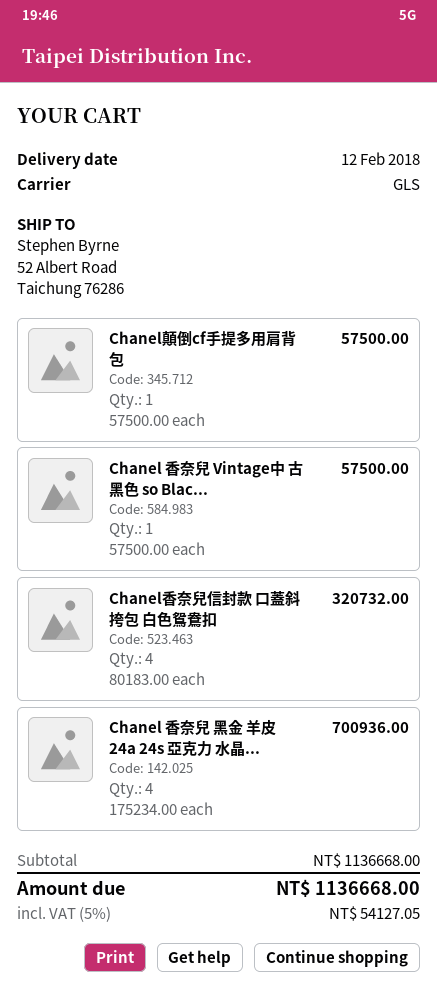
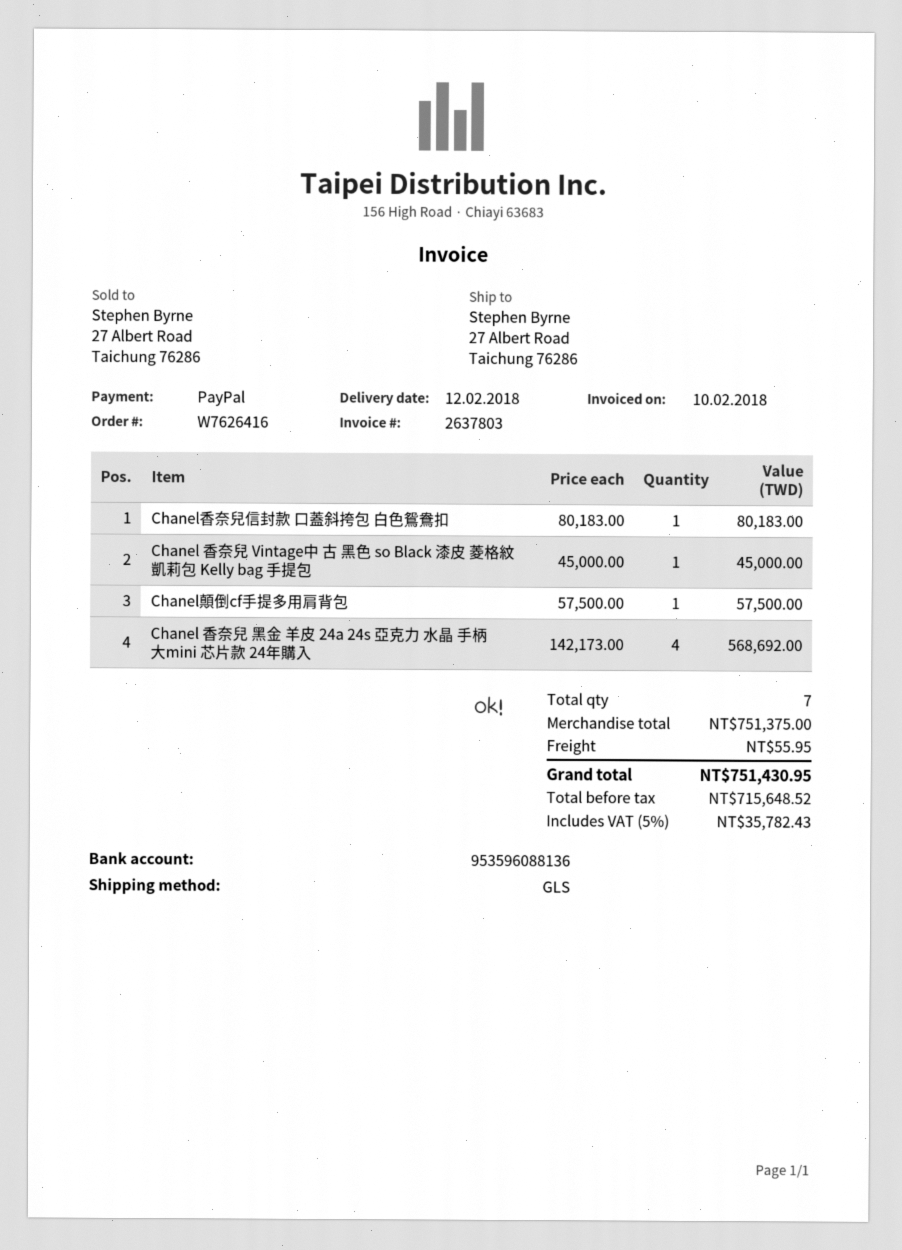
ship to: 52 Albert Road, Taichung 76286 -> 27 Albert Road, Taichung 76286
Chanel 香奈兒 Vintage中 古 黑色 so Blac...: 1 x 57500.00 = 57500.00 -> 1 x 45000.00 = 45000.00
Chanel香奈兒信封款 口蓋斜挎包 白色鴛鴦扣: 4 x 80183.00 = 320732.00 -> 1 x 80183.00 = 80183.00
Chanel 香奈兒 黑金 羊皮 24a 24s 亞克力 水晶...: 4 x 175234.00 = 700936.00 -> 4 x 142173.00 = 568692.00
subtotal: 1136668.00 -> 751375.00
shipping: none -> 55.95
tax: 5% = 54127.05 -> 5% = 35782.43
total: 1136668.00 -> 751430.95

